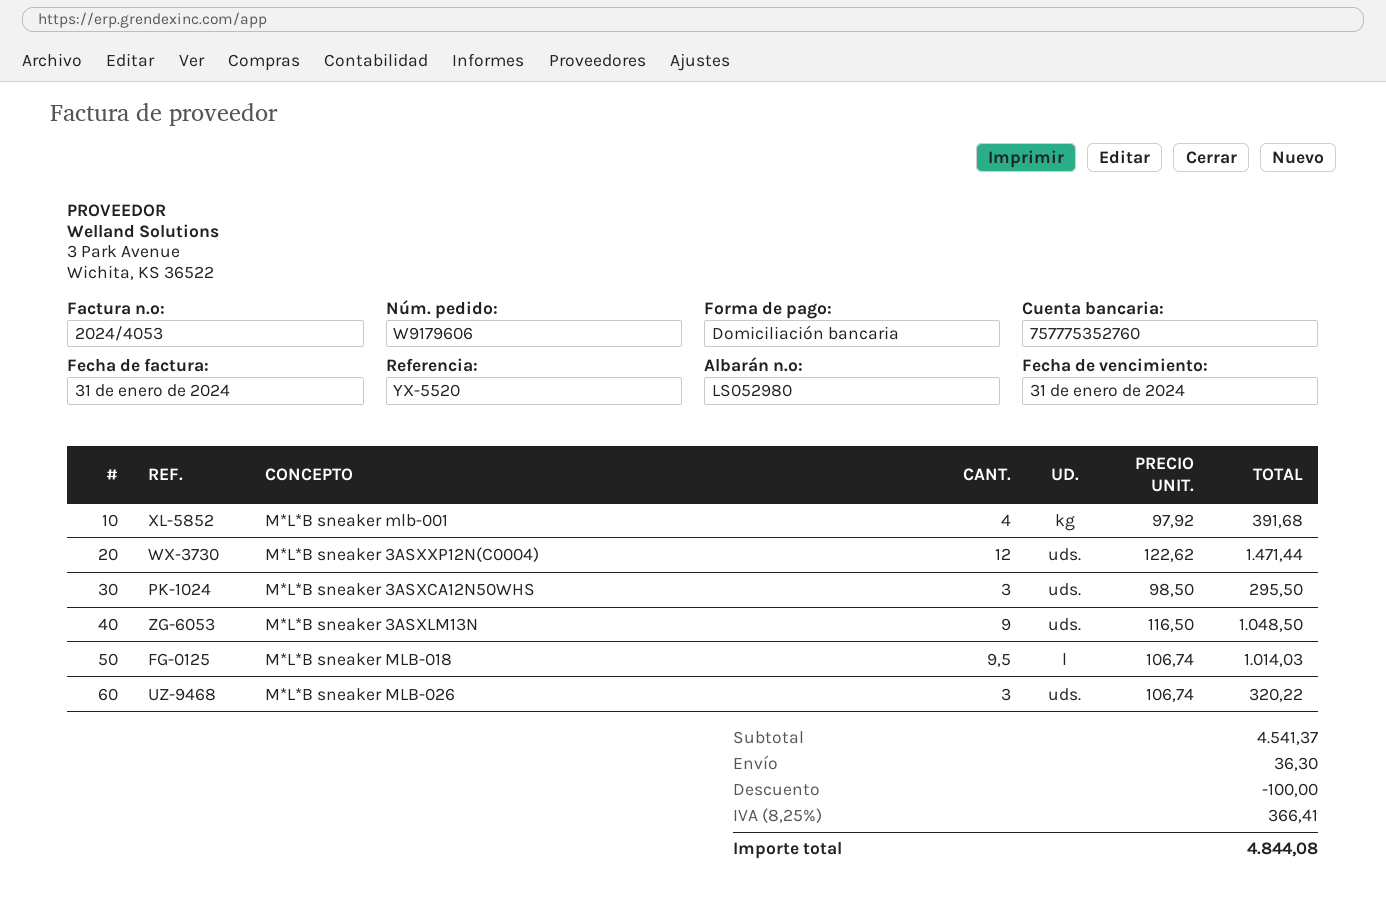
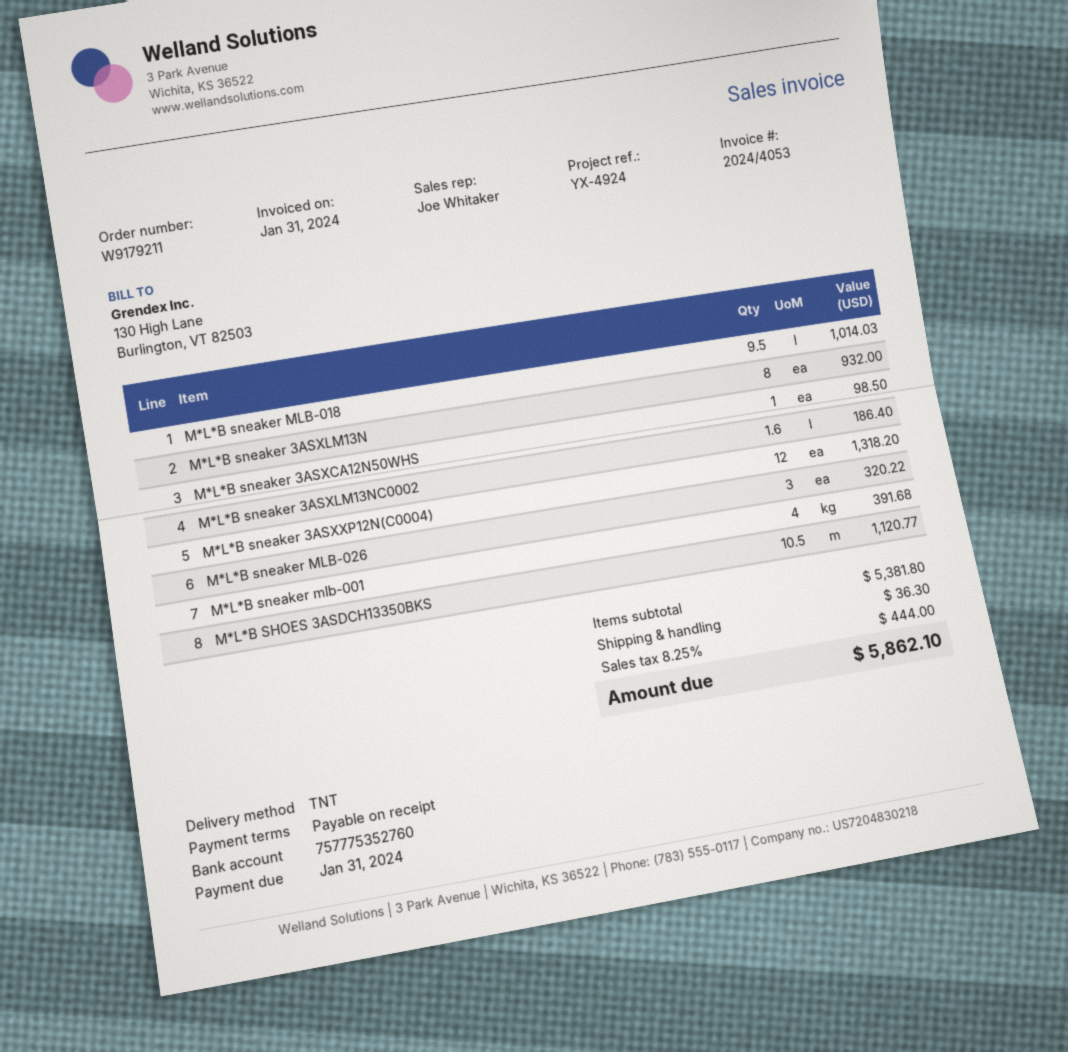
order number: W9179606 -> W9179211
reference: YX-5520 -> YX-4924
M*L*B sneaker 3ASXXP12N(C0004): 12 for 1471.44 -> 12 for 1318.20
M*L*B sneaker 3ASXCA12N50WHS: 3 for 295.50 -> 1 for 98.50
M*L*B sneaker 3ASXLM13N: 9 for 1048.50 -> 8 for 932.00
M*L*B sneaker 3ASXLM13NC0002: none -> 1.6 for 186.40
M*L*B SHOES 3ASDCH13350BKS: none -> 10.5 for 1120.77
subtotal: 4541.37 -> 5381.80
discount: 100.00 -> none
tax: 8.25% = 366.41 -> 8.25% = 444.00
total: 4844.08 -> 5862.10

